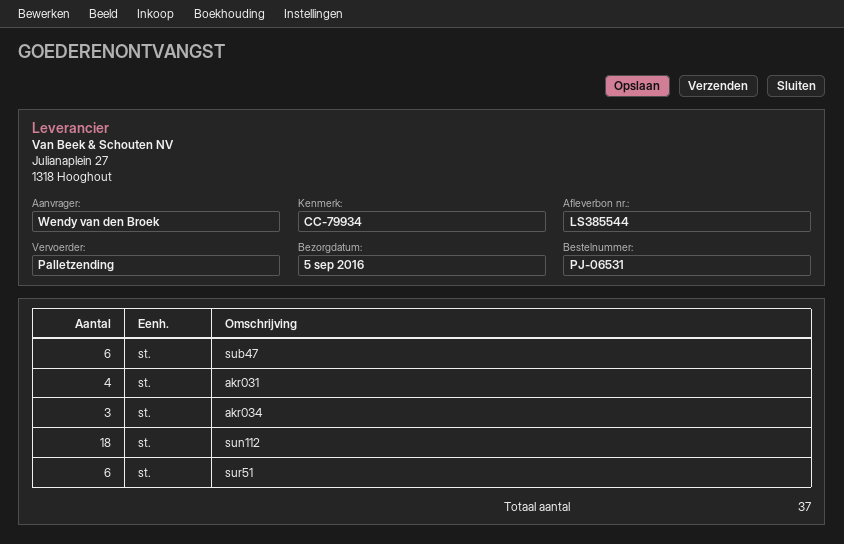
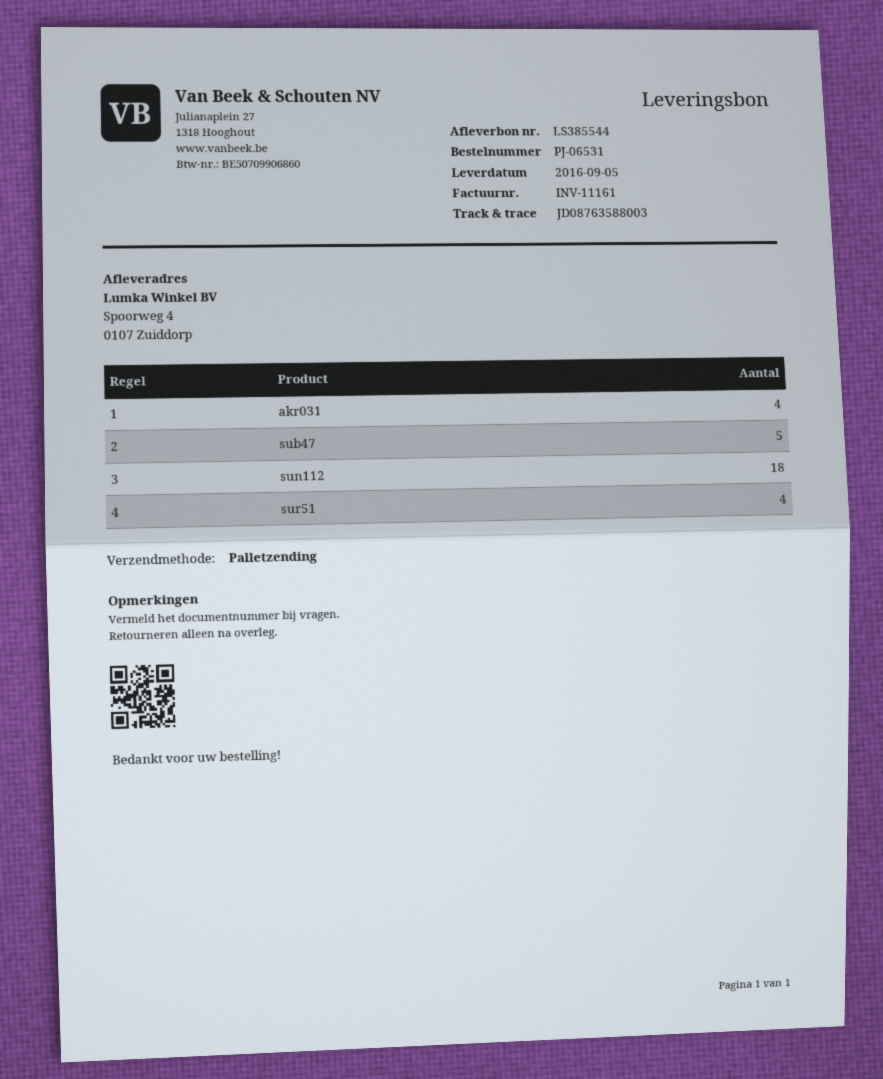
sub47: 6 -> 5
akr034: 3 -> none
sur51: 6 -> 4

